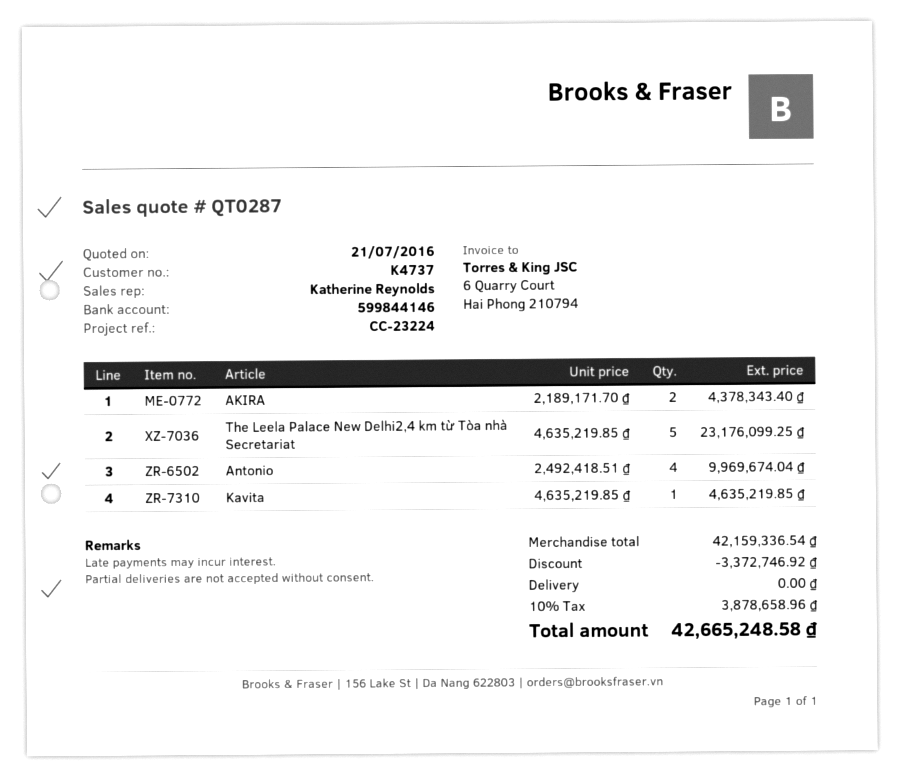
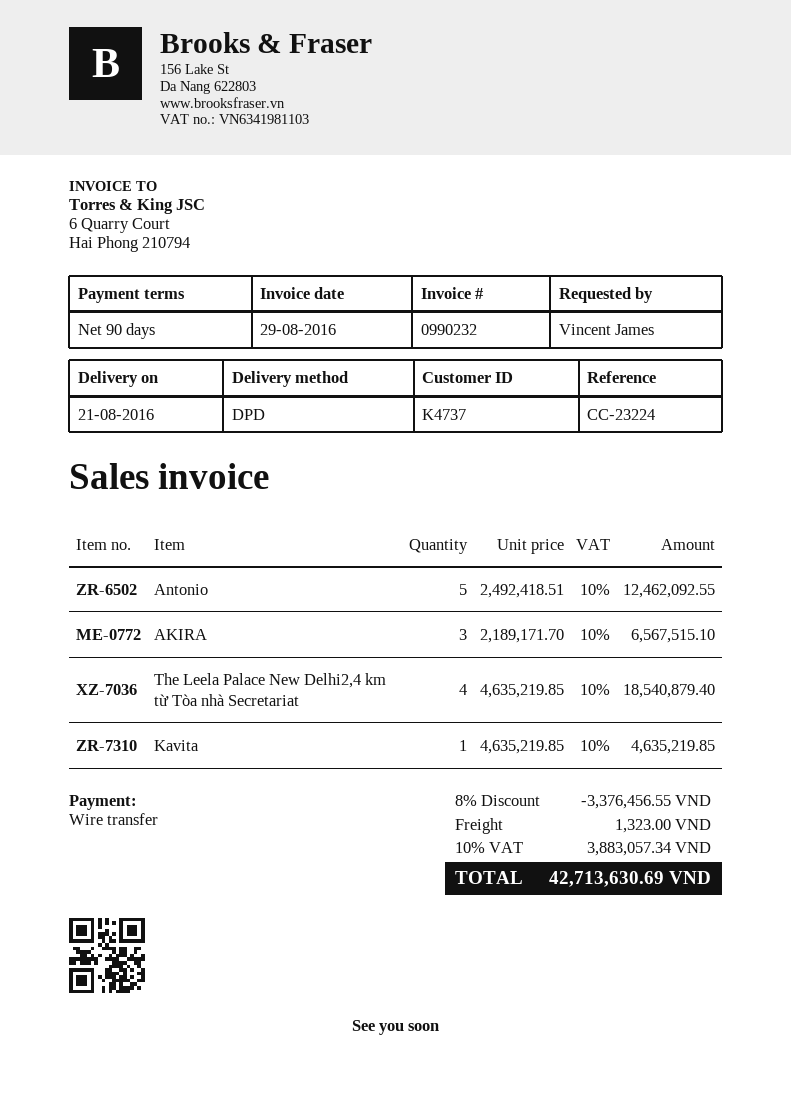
AKIRA: 2 x 2189171.70 = 4378343.40 -> 3 x 2189171.70 = 6567515.10
The Leela Palace New Delhi2,4 km từ Tòa nhà Secretariat: 5 x 4635219.85 = 23176099.25 -> 4 x 4635219.85 = 18540879.40
Antonio: 4 x 2492418.51 = 9969674.04 -> 5 x 2492418.51 = 12462092.55
discount: 3372746.92 -> 3376456.55
shipping: 0.00 -> 1323.00
tax: 10% = 3878658.96 -> 10% = 3883057.34
total: 42665248.58 -> 42713630.69

